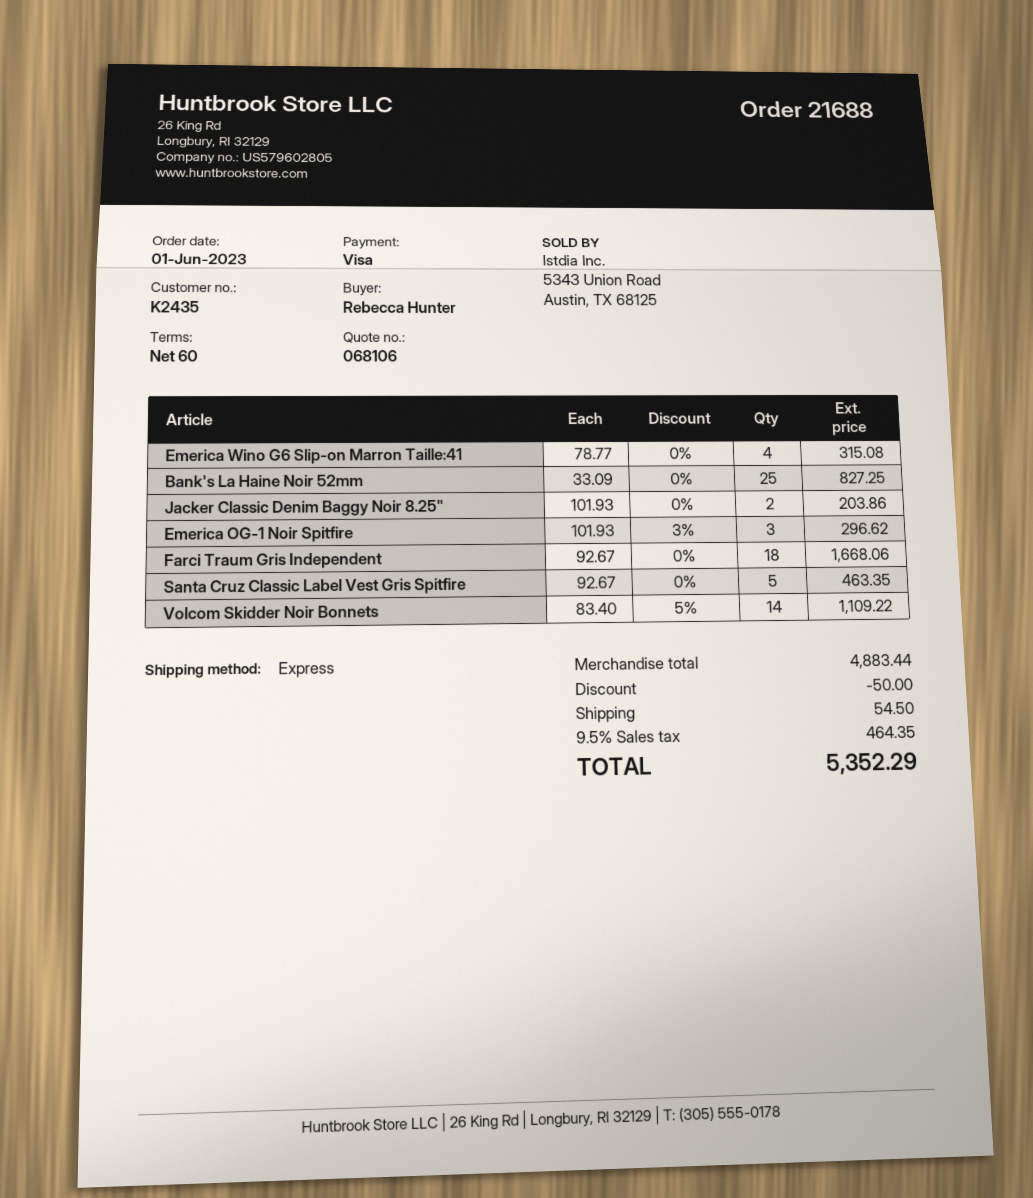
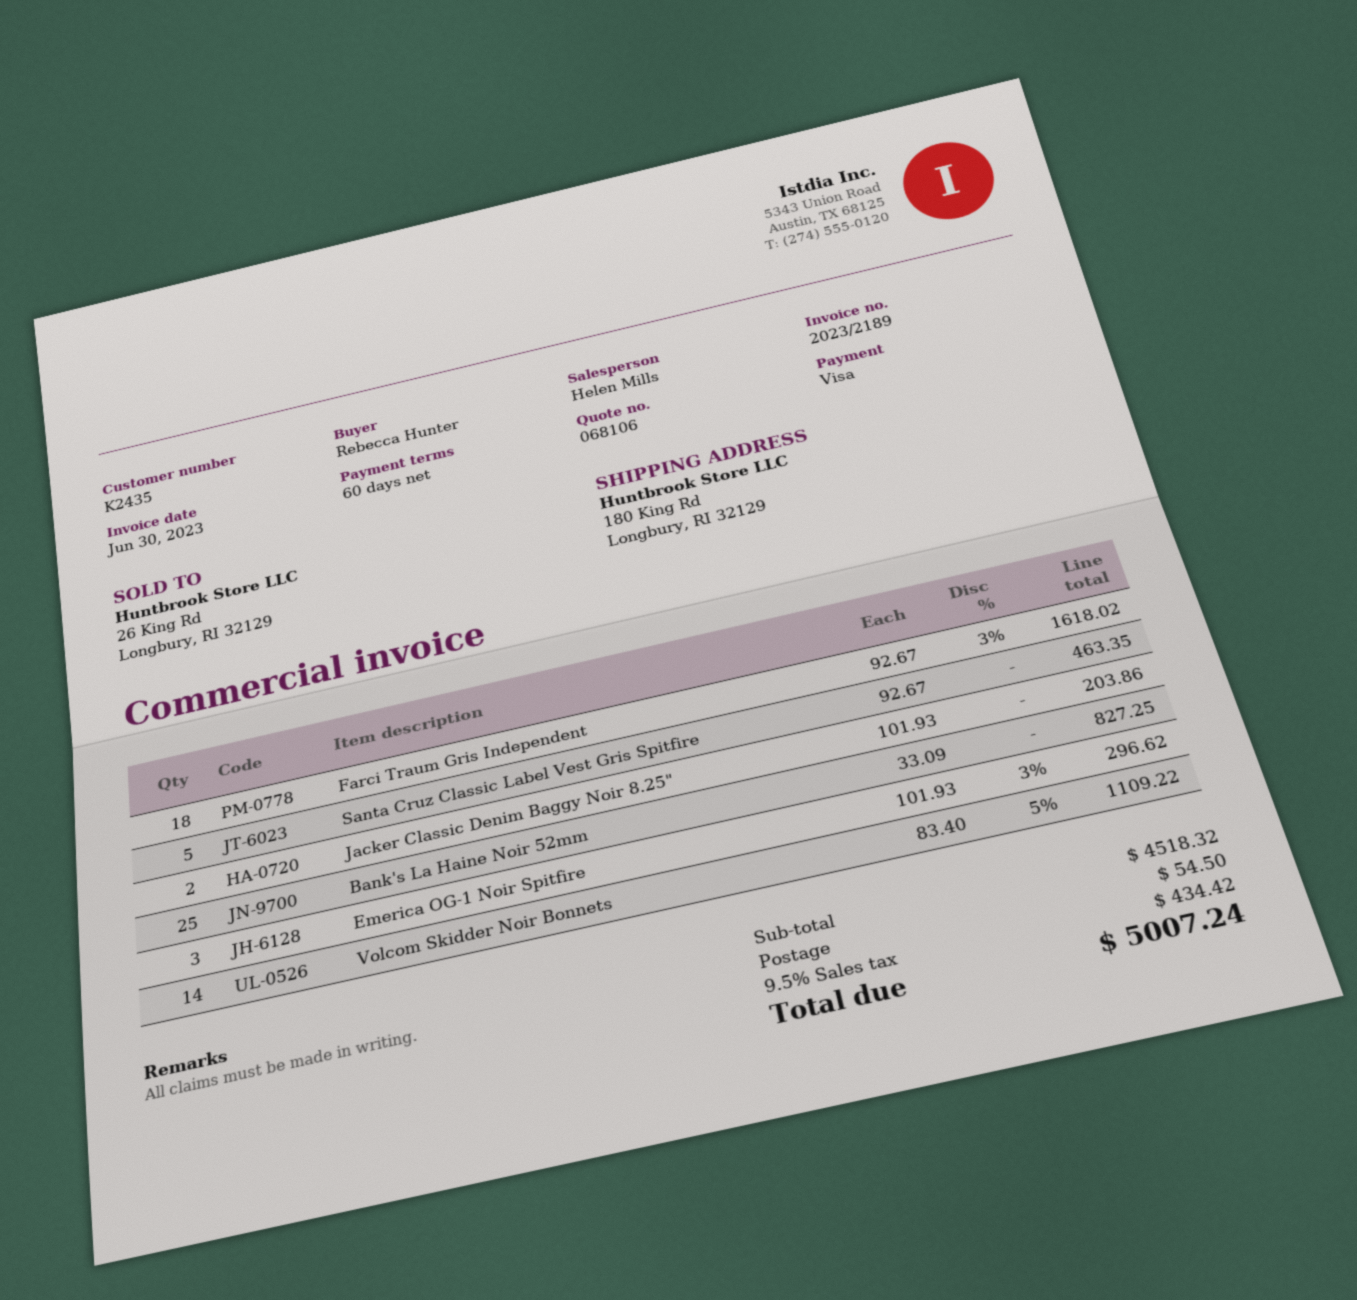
Emerica Wino G6 Slip-on Marron Taille:41: 4 x 78.77 = 315.08 -> none
Farci Traum Gris Independent: 18 x 92.67 = 1668.06 -> 18 x 92.67 - 3% = 1618.02
subtotal: 4883.44 -> 4518.32
discount: 50.00 -> none
tax: 9.5% = 464.35 -> 9.5% = 434.42
total: 5352.29 -> 5007.24

